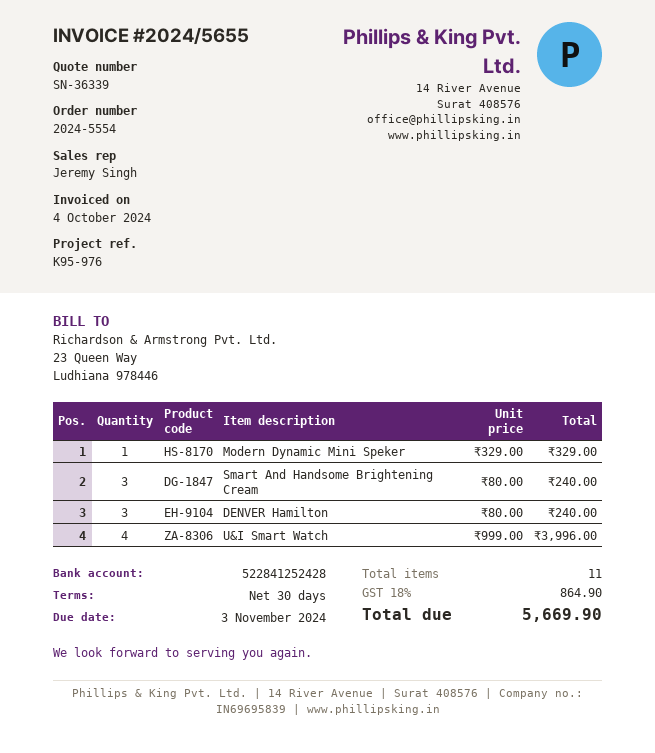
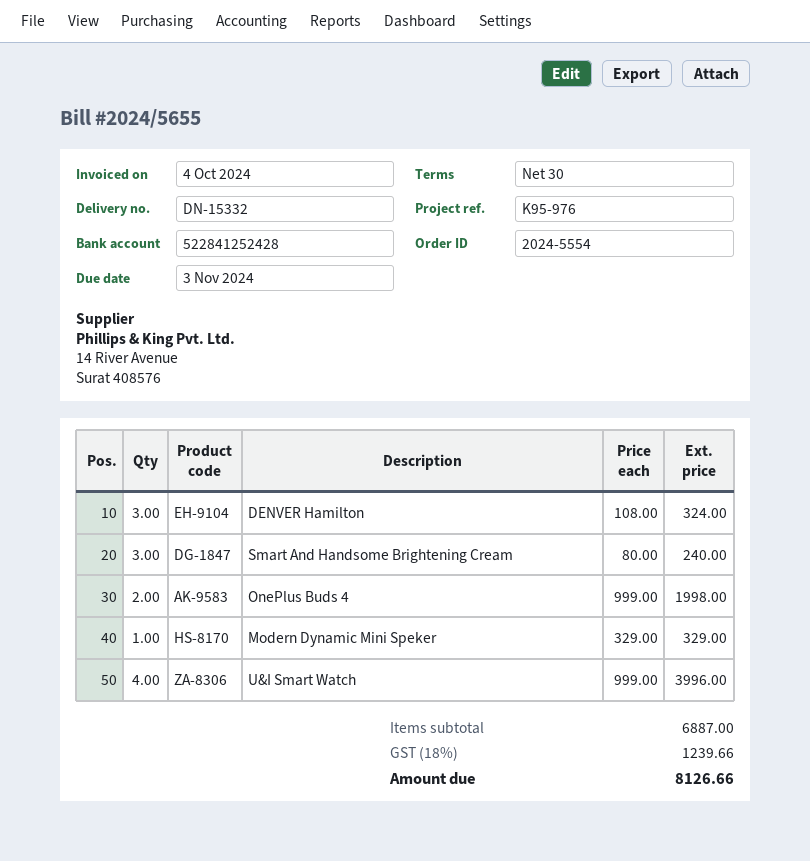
DENVER Hamilton: 3 x 80.00 = 240.00 -> 3 x 108.00 = 324.00
OnePlus Buds 4: none -> 2 x 999.00 = 1998.00
tax: 18% = 864.90 -> 18% = 1239.66
total: 5669.90 -> 8126.66

